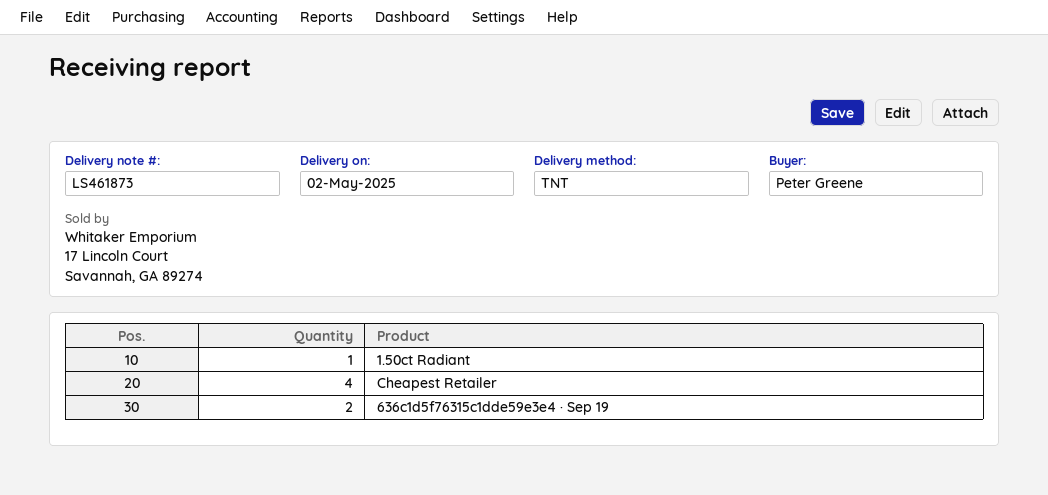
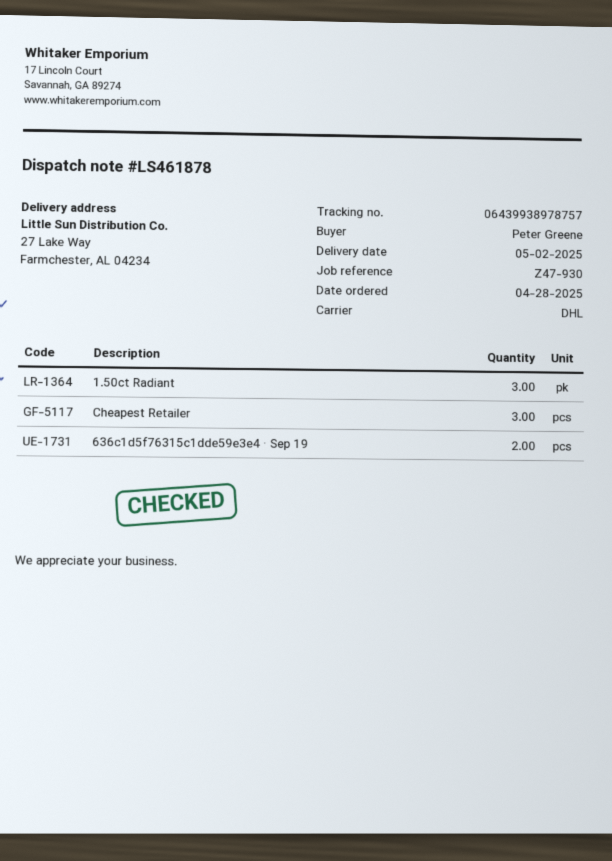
delivery note number: LS461873 -> LS461878
shipping method: TNT -> DHL
1.50ct Radiant: 1 -> 3
Cheapest Retailer: 4 -> 3

